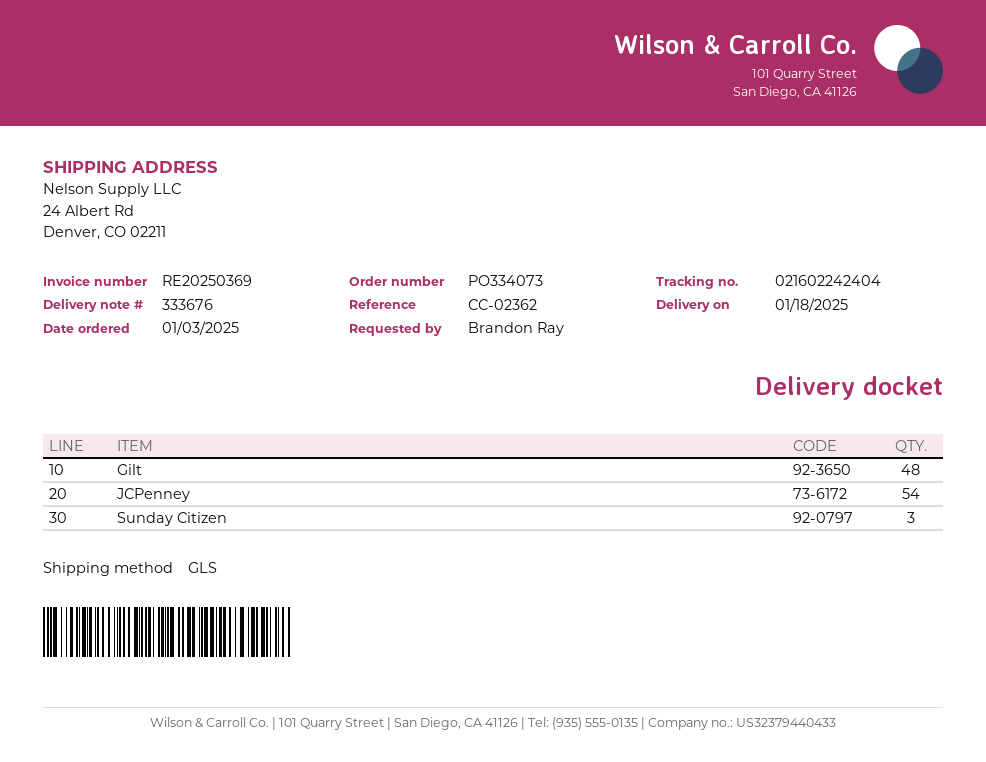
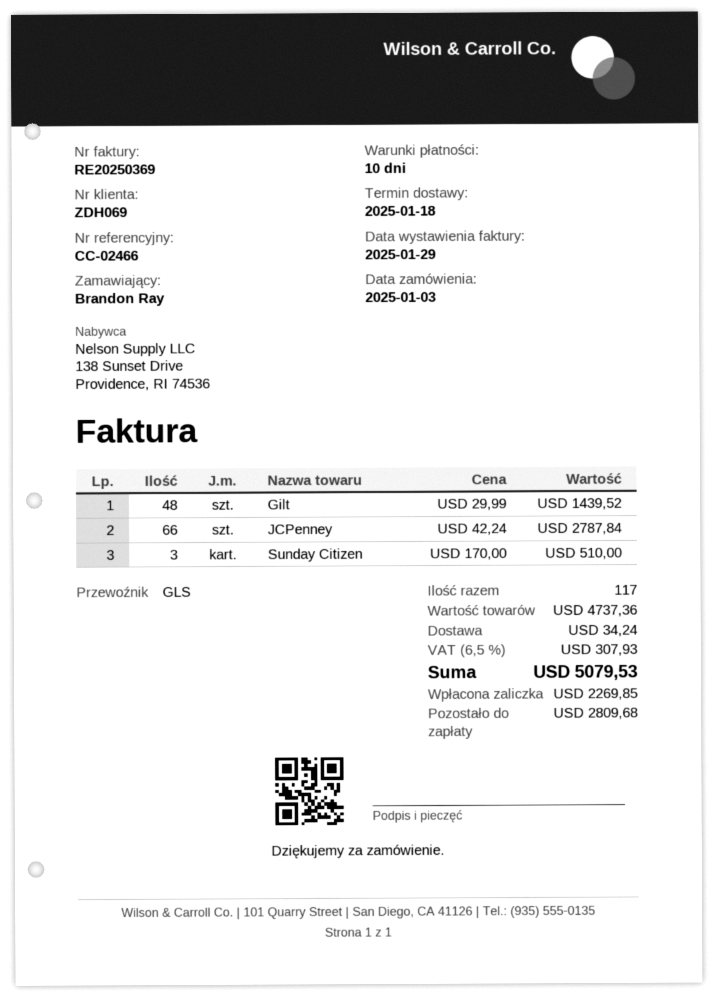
reference: CC-02362 -> CC-02466
JCPenney: 54 -> 66

